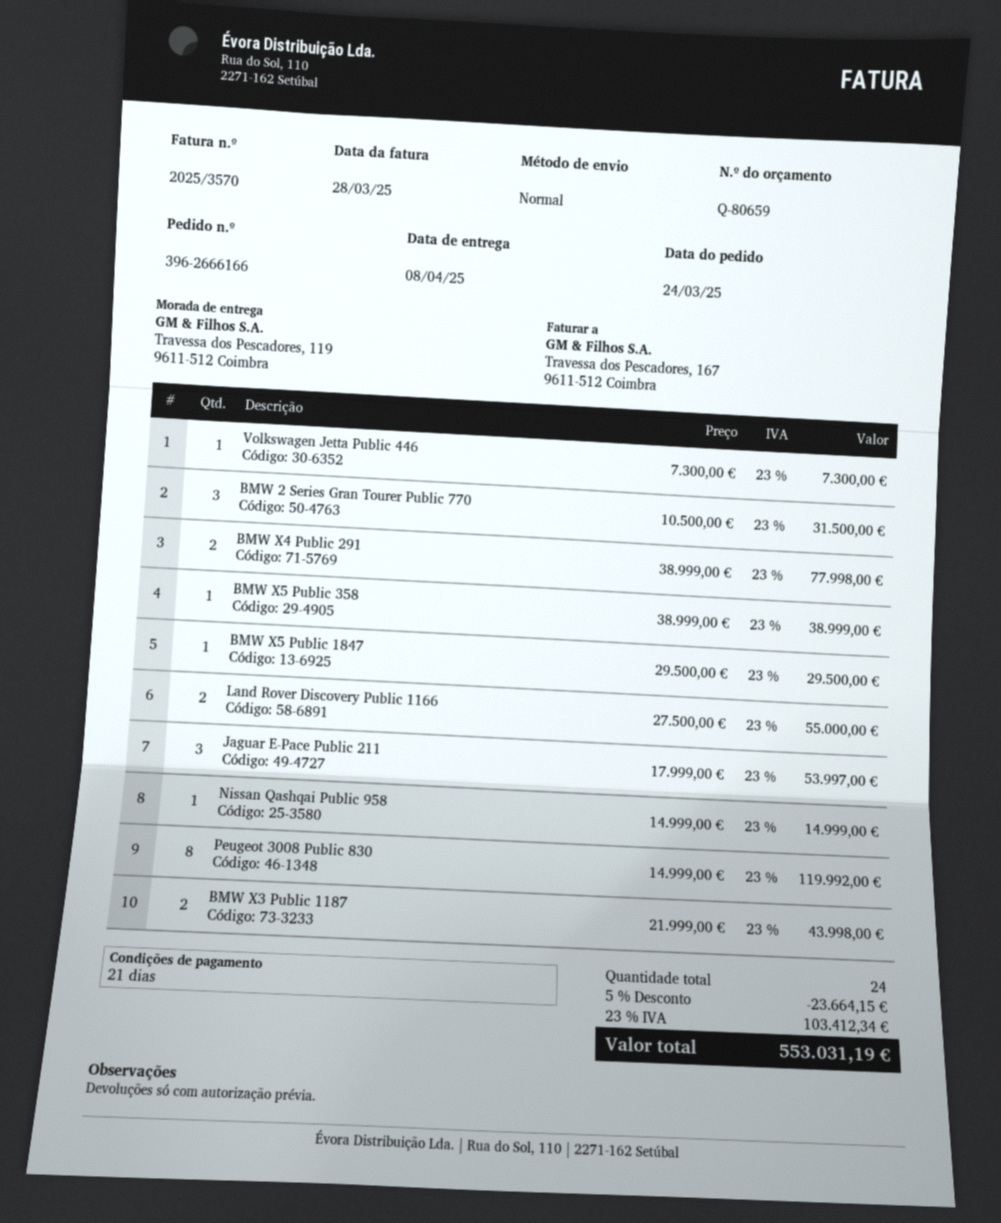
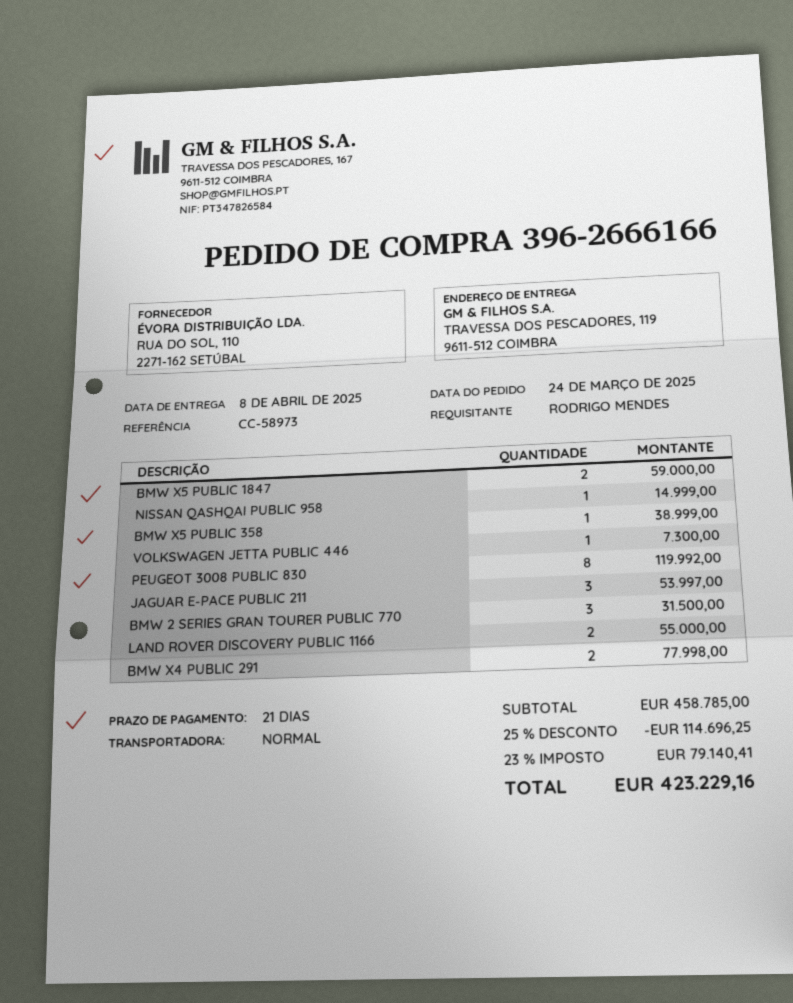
BMW X5 Public 1847: 1 for 29500.00 -> 2 for 59000.00
BMW X3 Public 1187: 2 for 43998.00 -> none
discount: 5% = 23664.15 -> 25% = 114696.25
tax: 23% = 103412.34 -> 23% = 79140.41
total: 553031.19 -> 423229.16

